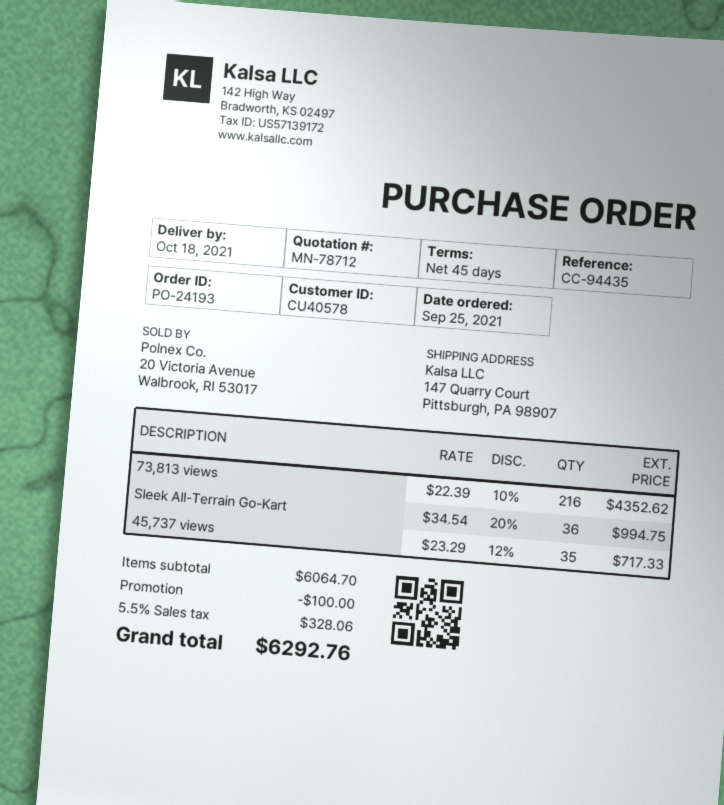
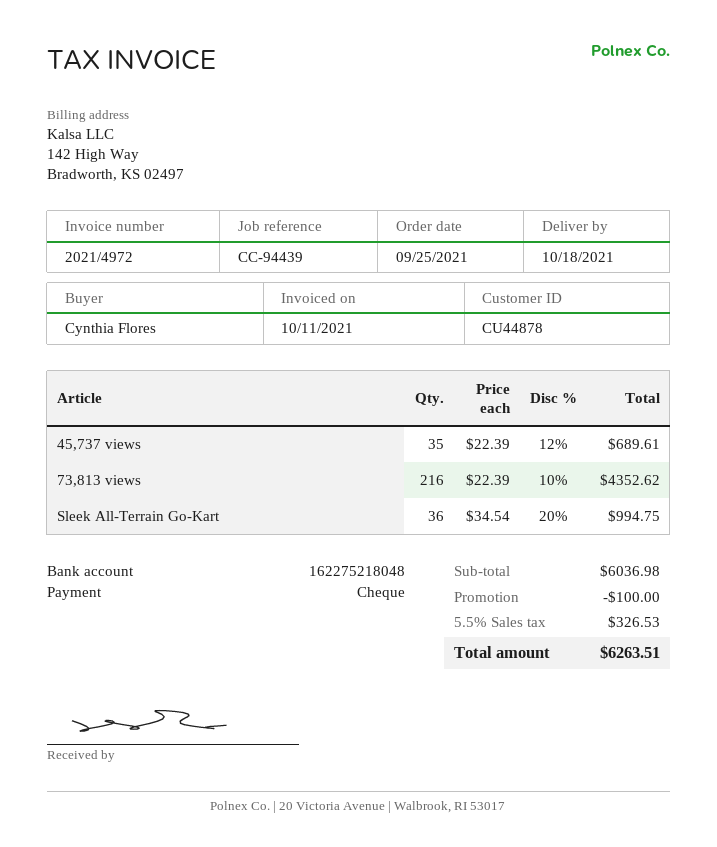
customer number: CU40578 -> CU44878
reference: CC-94435 -> CC-94439
45,737 views: 35 x 23.29 - 12% = 717.33 -> 35 x 22.39 - 12% = 689.61
subtotal: 6064.70 -> 6036.98
tax: 5.5% = 328.06 -> 5.5% = 326.53
total: 6292.76 -> 6263.51

